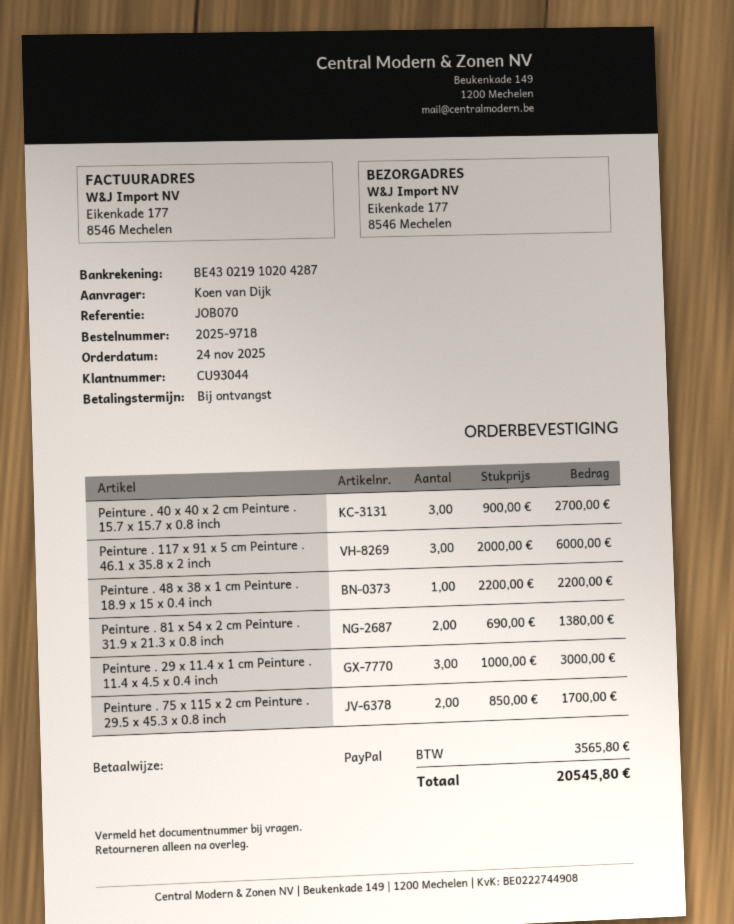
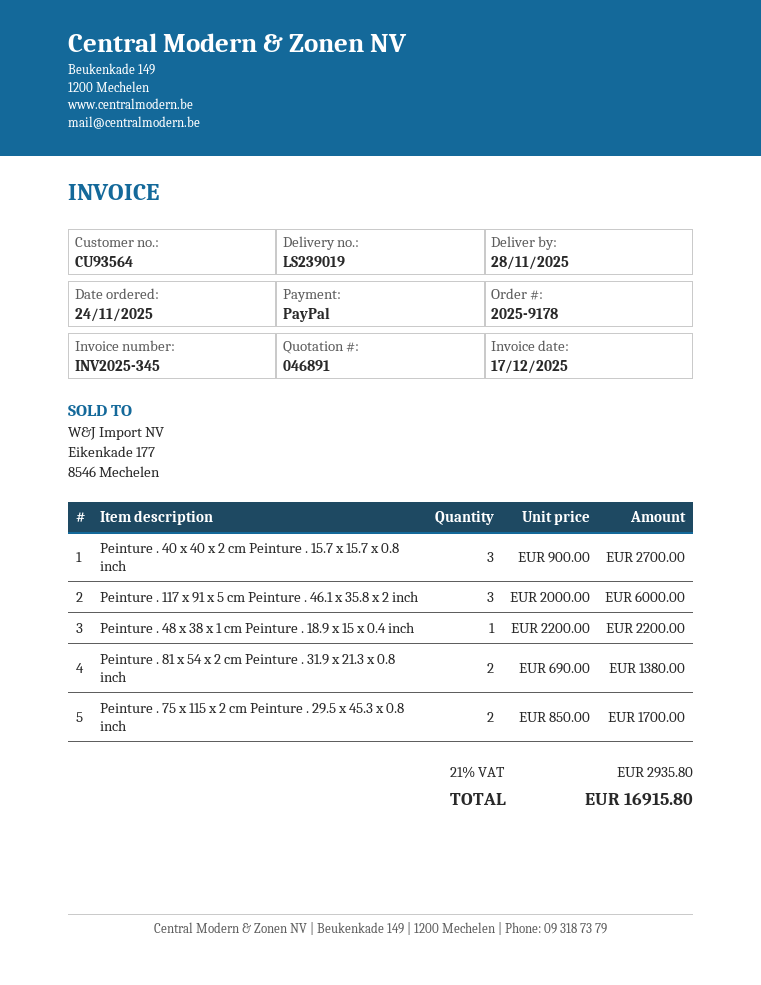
order number: 2025-9718 -> 2025-9178
customer number: CU93044 -> CU93564
Peinture . 29 x 11.4 x 1 cm Peinture . 11.4 x 4.5 x 0.4 inch: 3 x 1000.00 = 3000.00 -> none
tax: 3565.80 -> 2935.80
total: 20545.80 -> 16915.80

